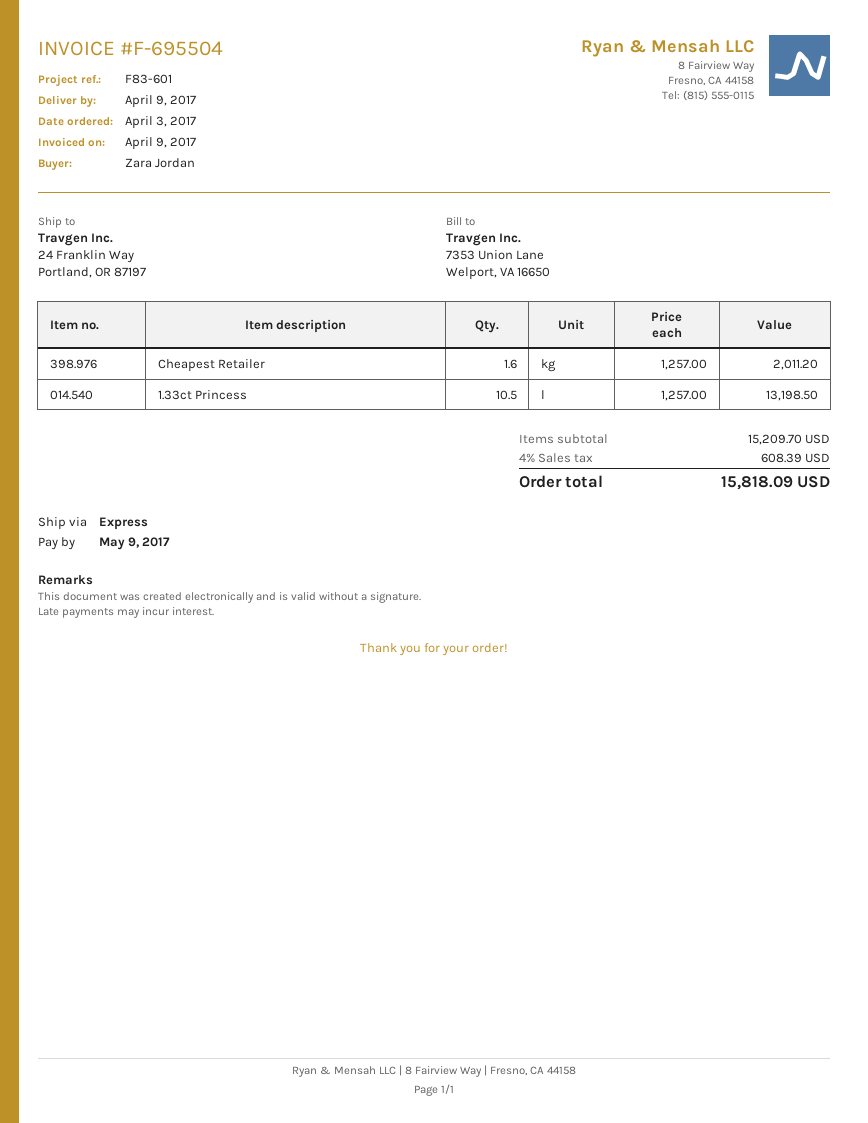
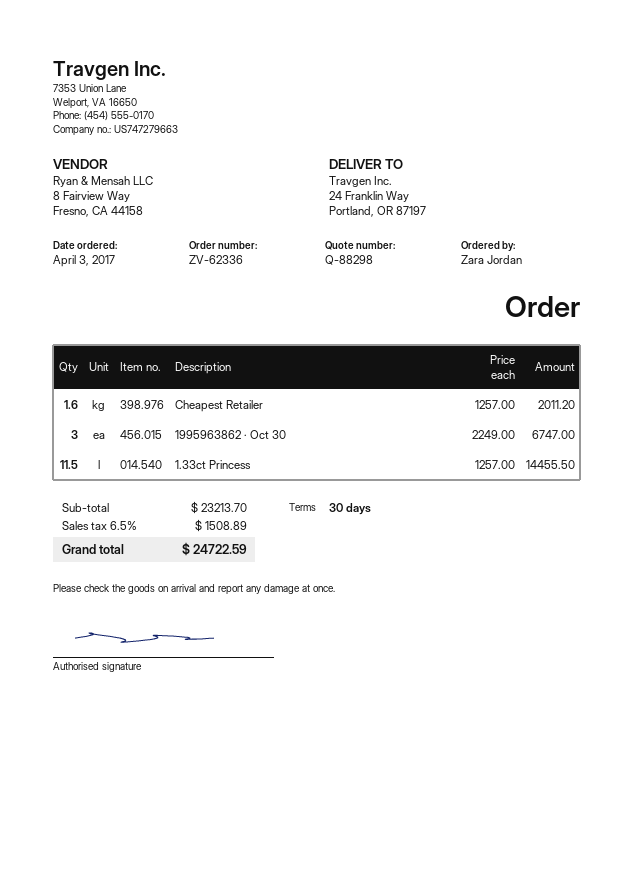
1.33ct Princess: 10.5 x 1257.00 = 13198.50 -> 11.5 x 1257.00 = 14455.50
1995963862 · Oct 30: none -> 3 x 2249.00 = 6747.00
subtotal: 15209.70 -> 23213.70
tax: 4% = 608.39 -> 6.5% = 1508.89
total: 15818.09 -> 24722.59

